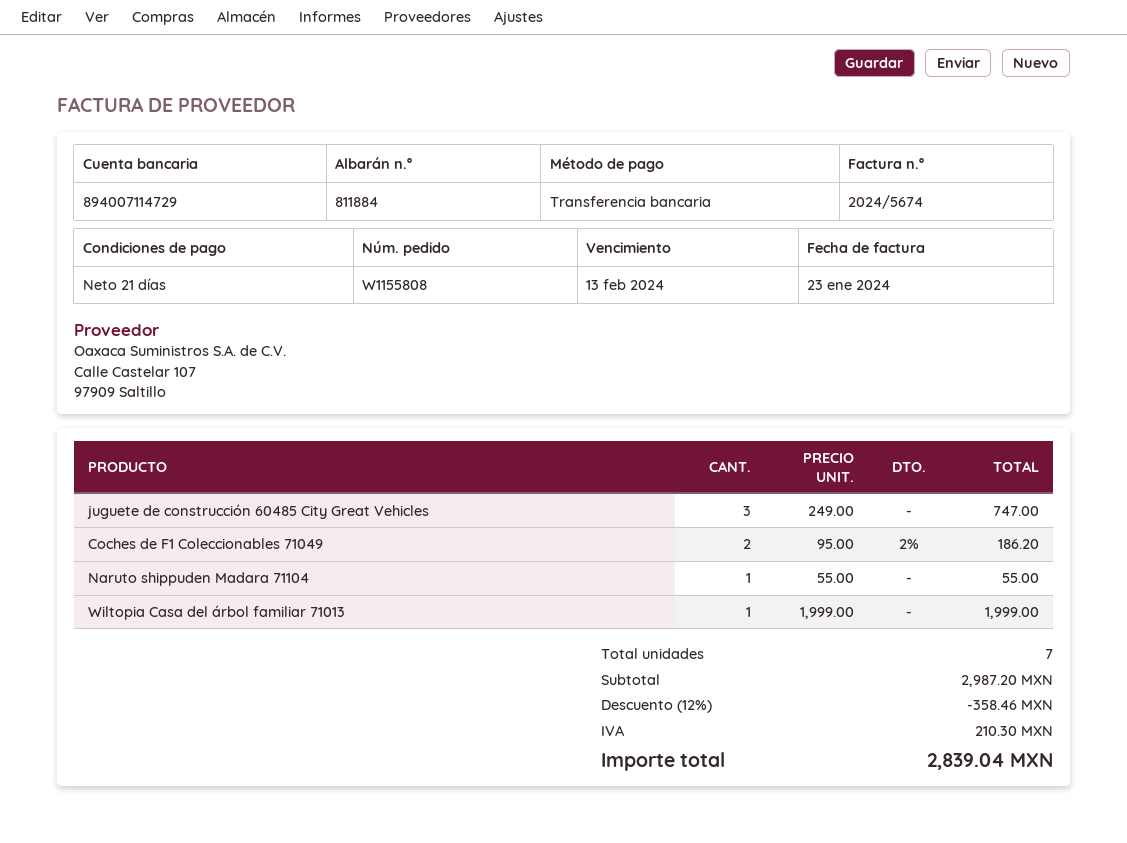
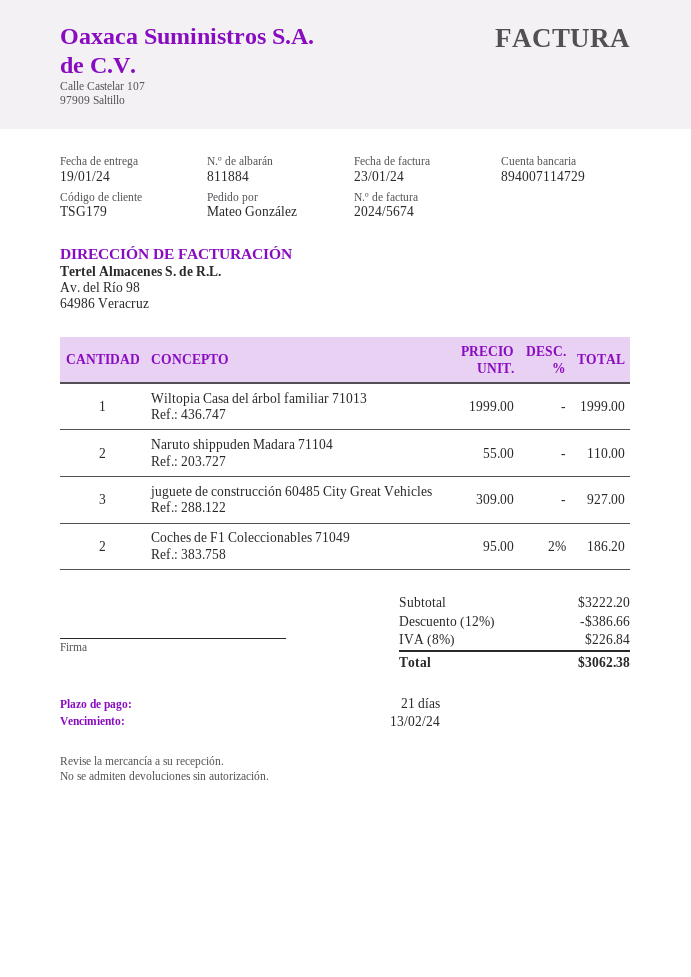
juguete de construcción 60485 City Great Vehicles: 3 x 249.00 = 747.00 -> 3 x 309.00 = 927.00
Naruto shippuden Madara 71104: 1 x 55.00 = 55.00 -> 2 x 55.00 = 110.00
subtotal: 2987.20 -> 3222.20
discount: 12% = 358.46 -> 12% = 386.66
tax: 210.30 -> 226.84
total: 2839.04 -> 3062.38

